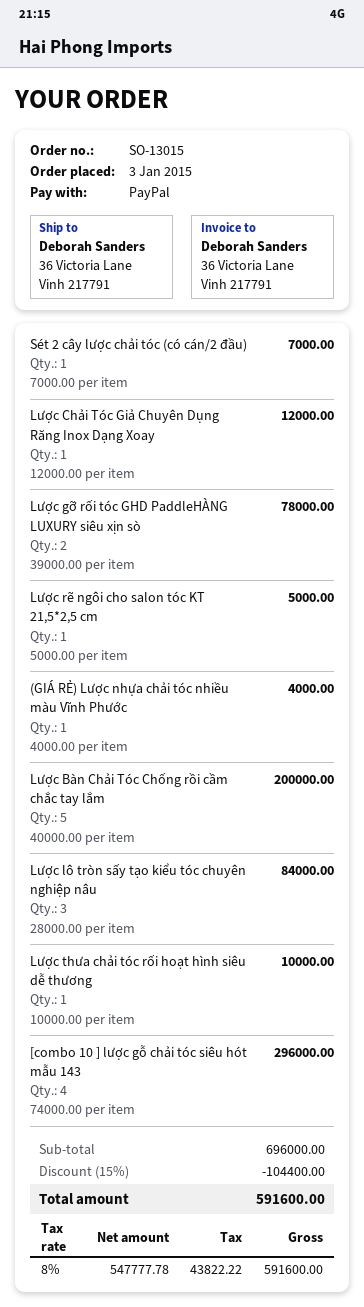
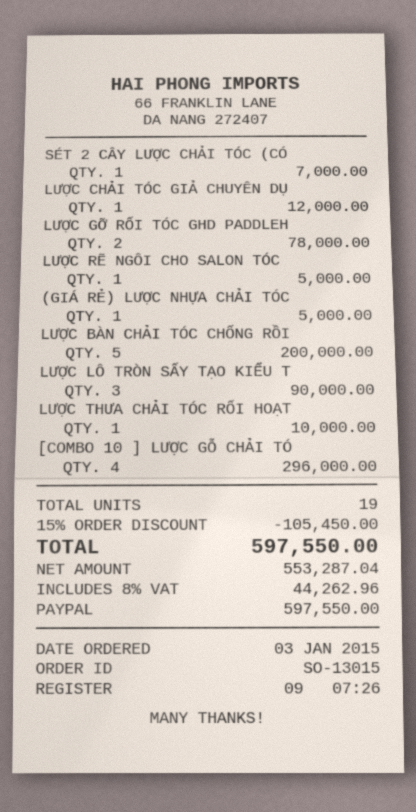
(GIÁ RẺ) Lược nhựa chải tóc nhiều màu Vĩnh Phước: 1 for 4000.00 -> 1 for 5000.00
Lược lô tròn sấy tạo kiểu tóc chuyên nghiệp nâu: 3 for 84000.00 -> 3 for 90000.00
discount: 15% = 104400.00 -> 15% = 105450.00
net: 547777.78 -> 553287.04
tax: 8% = 43822.22 -> 8% = 44262.96
total: 591600.00 -> 597550.00

